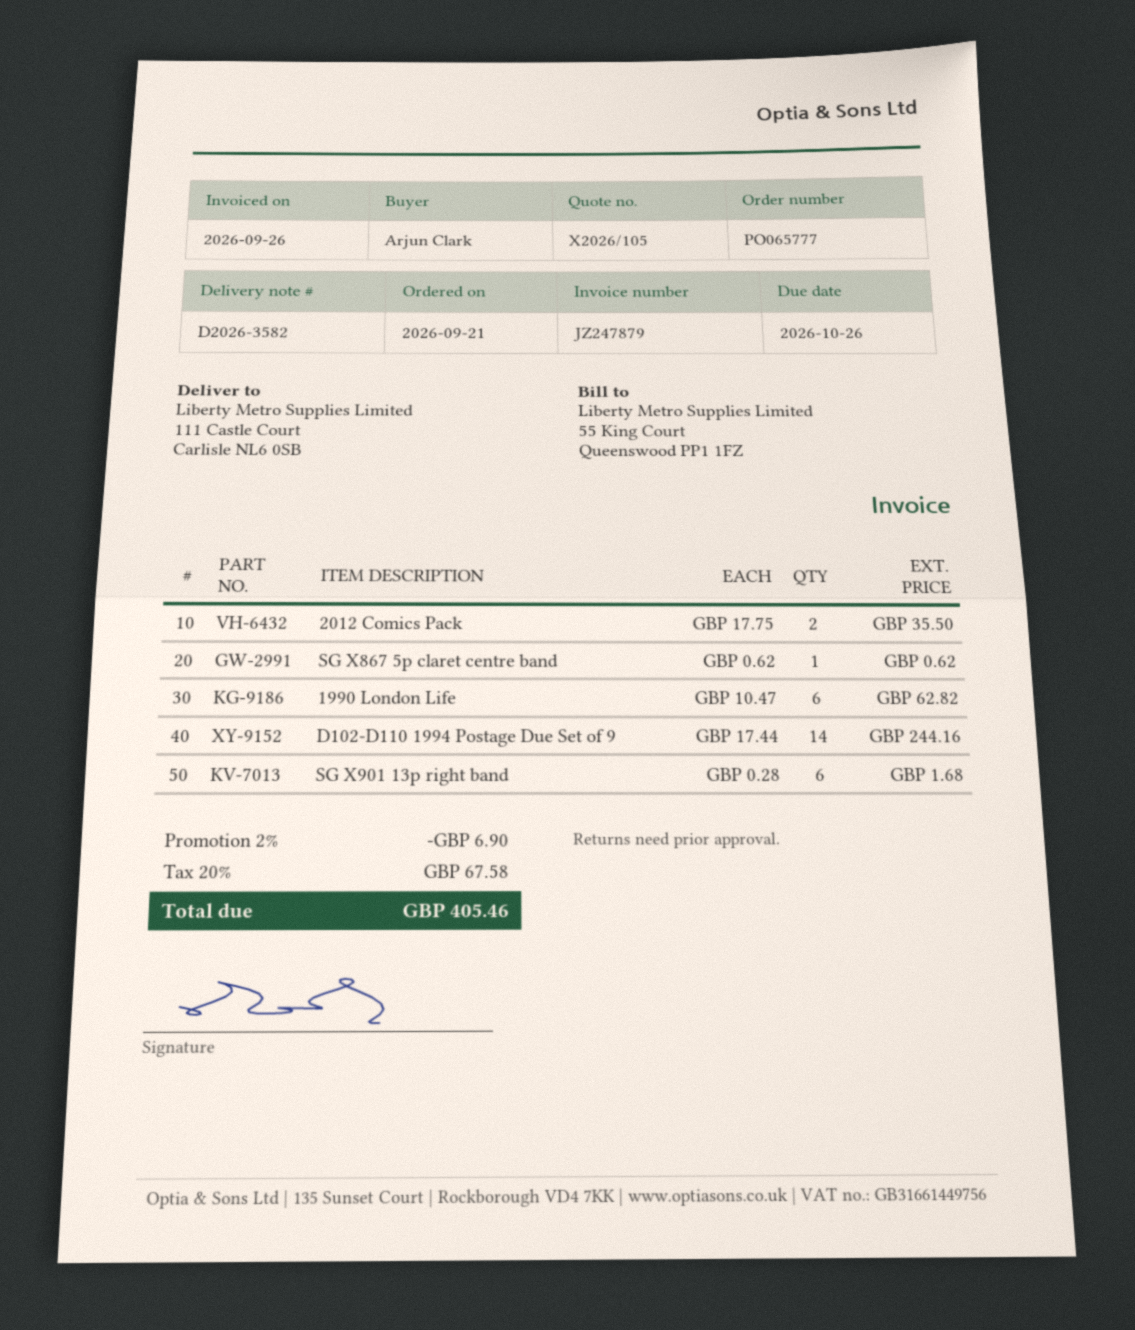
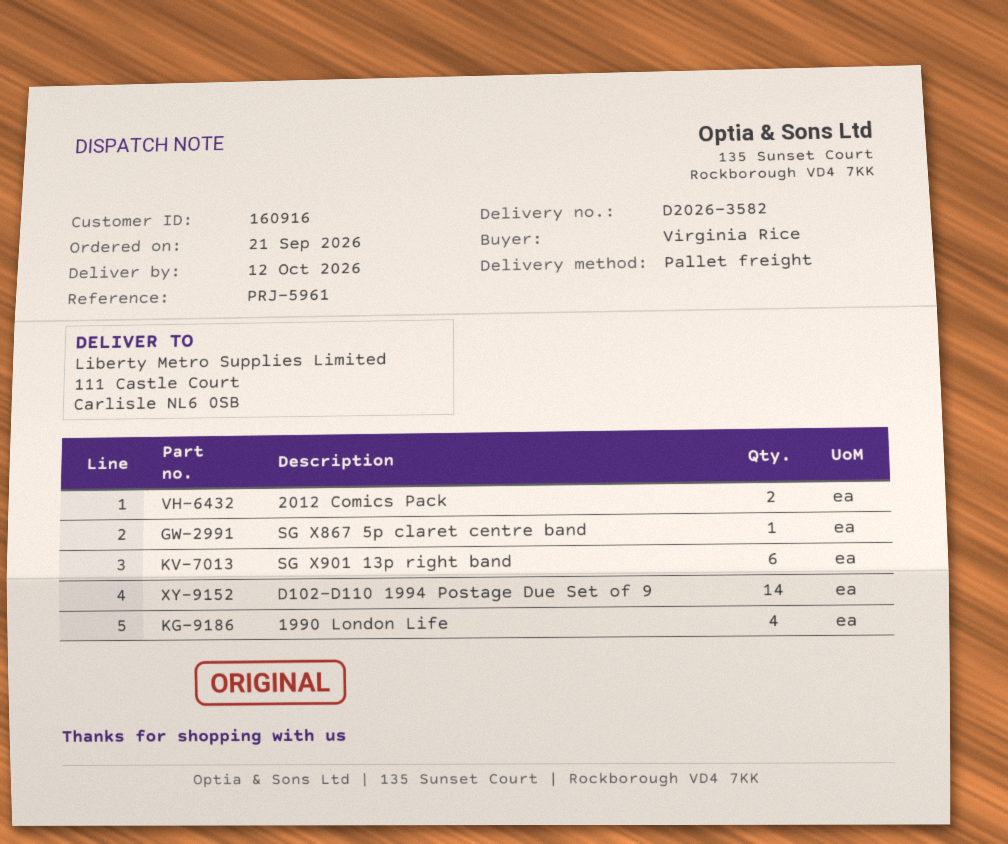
ordered by: Arjun Clark -> Virginia Rice
1990 London Life: 6 -> 4

